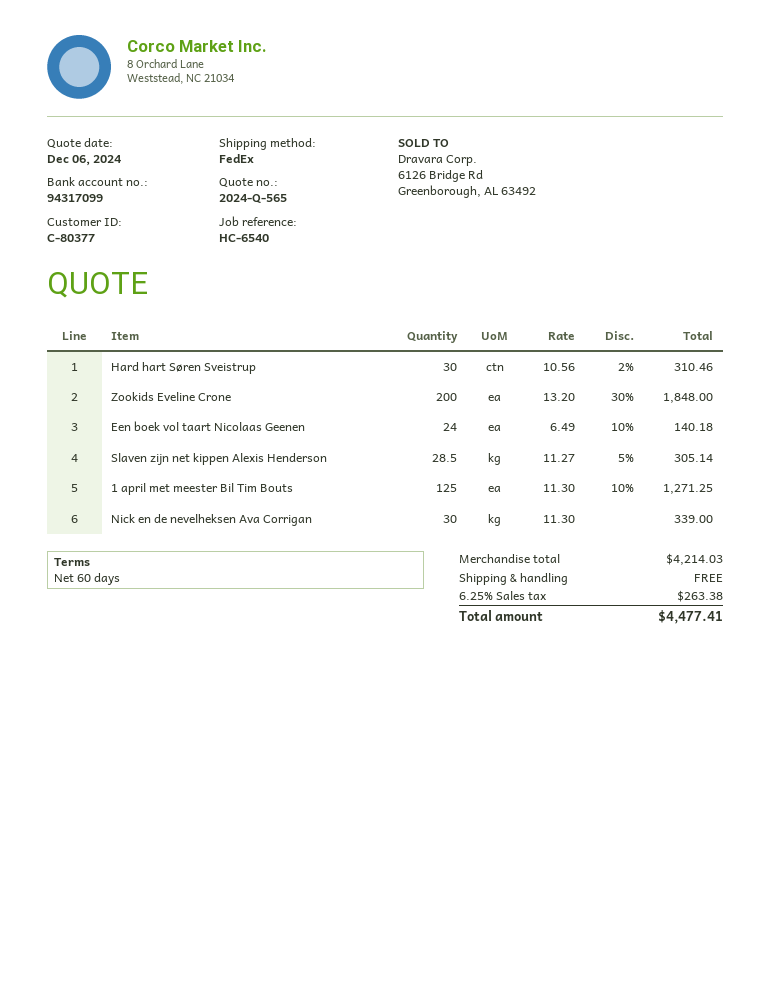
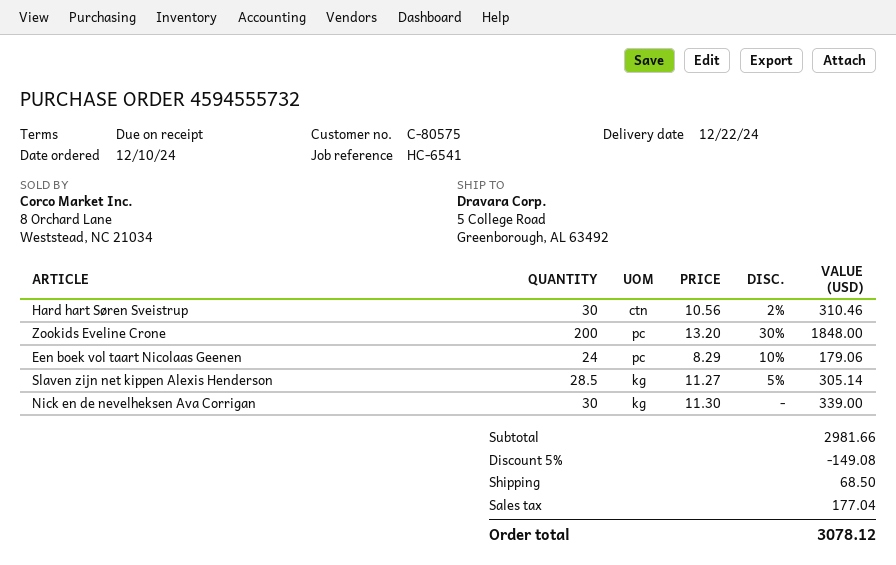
payment terms: 60 days -> on receipt
customer number: C-80377 -> C-80575
reference: HC-6540 -> HC-6541
Een boek vol taart Nicolaas Geenen: 24 x 6.49 - 10% = 140.18 -> 24 x 8.29 - 10% = 179.06
1 april met meester Bil Tim Bouts: 125 x 11.30 - 10% = 1271.25 -> none
subtotal: 4214.03 -> 2981.66
discount: none -> 5% = 149.08
shipping: 0.00 -> 68.50
tax: 263.38 -> 177.04
total: 4477.41 -> 3078.12

